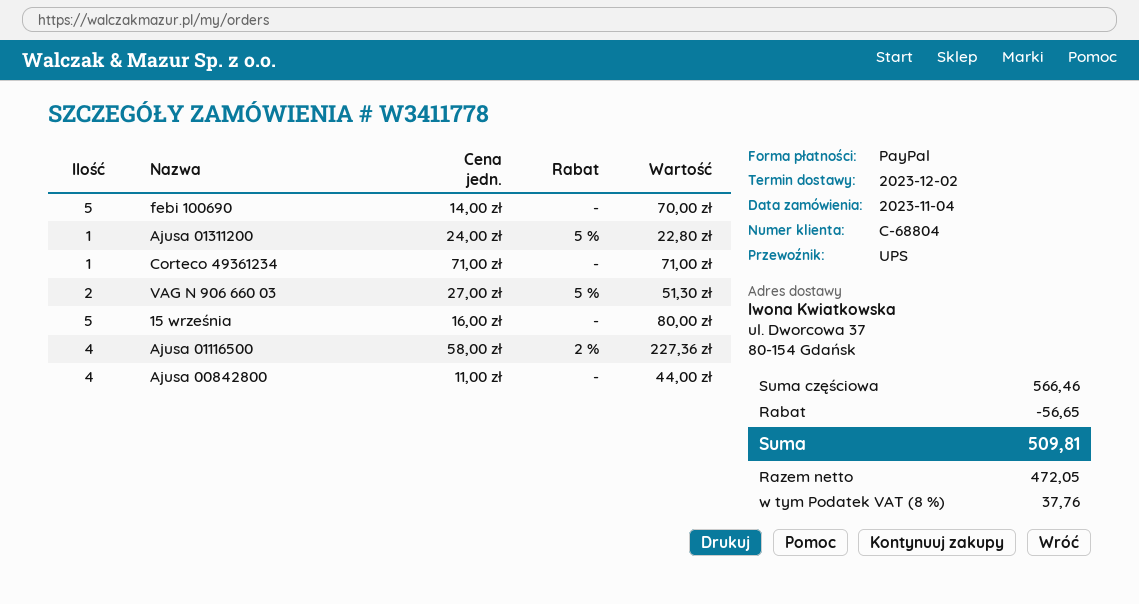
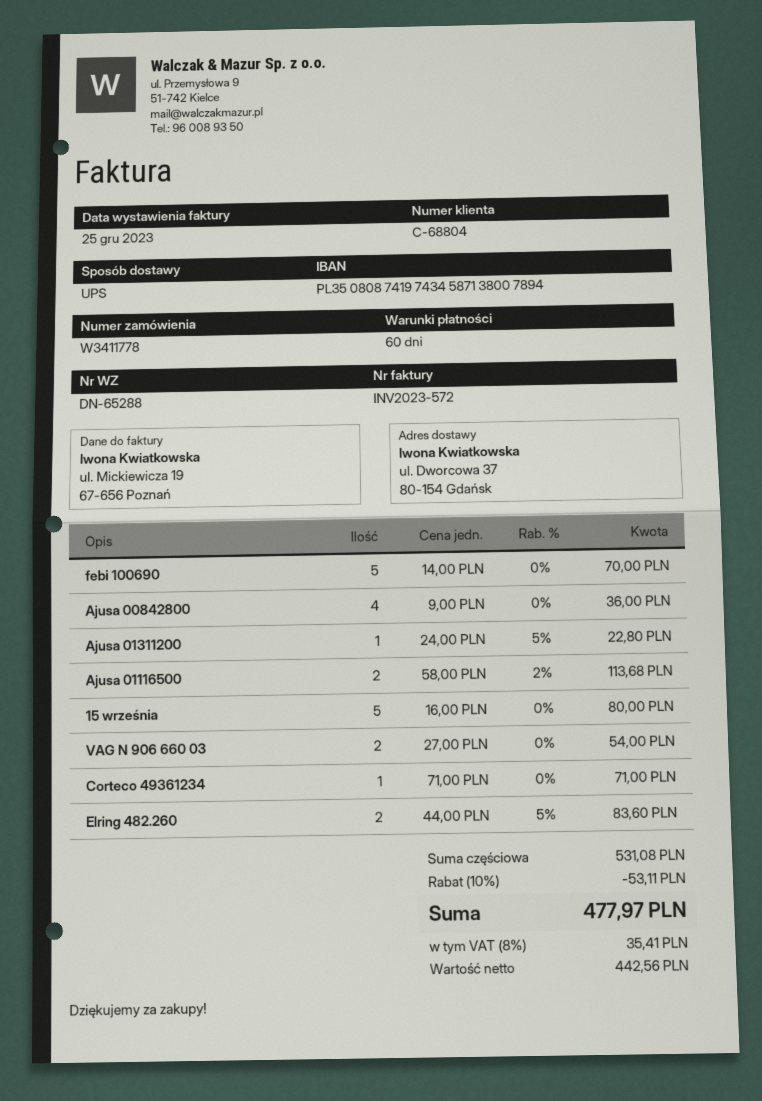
VAG N 906 660 03: 2 x 27.00 - 5% = 51.30 -> 2 x 27.00 = 54.00
Ajusa 01116500: 4 x 58.00 - 2% = 227.36 -> 2 x 58.00 - 2% = 113.68
Ajusa 00842800: 4 x 11.00 = 44.00 -> 4 x 9.00 = 36.00
Elring 482.260: none -> 2 x 44.00 - 5% = 83.60
subtotal: 566.46 -> 531.08
discount: 56.65 -> 53.11
net: 472.05 -> 442.56
tax: 8% = 37.76 -> 8% = 35.41
total: 509.81 -> 477.97

